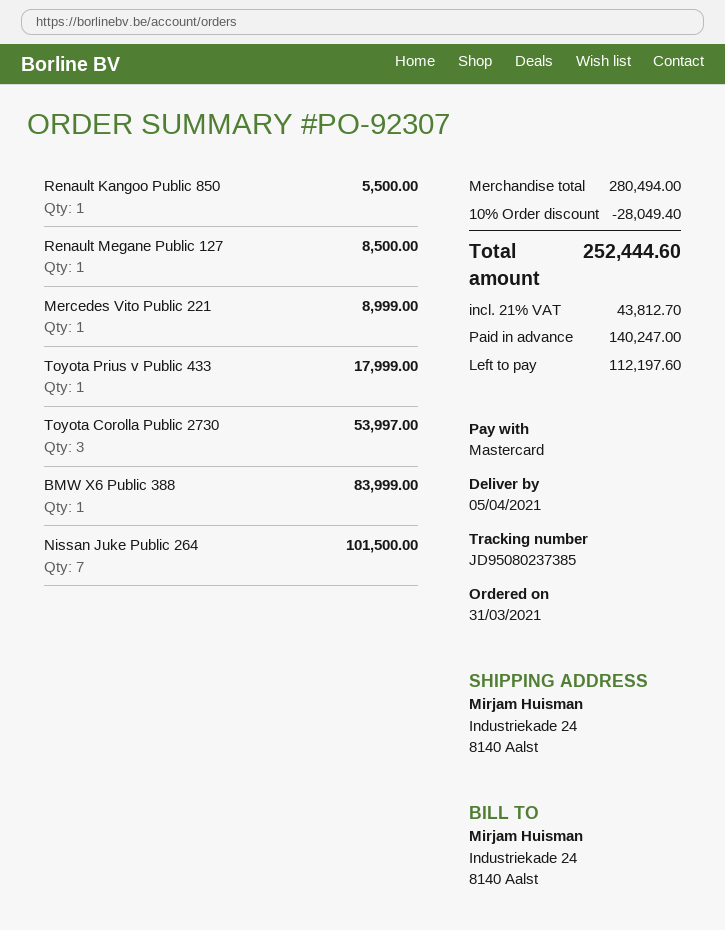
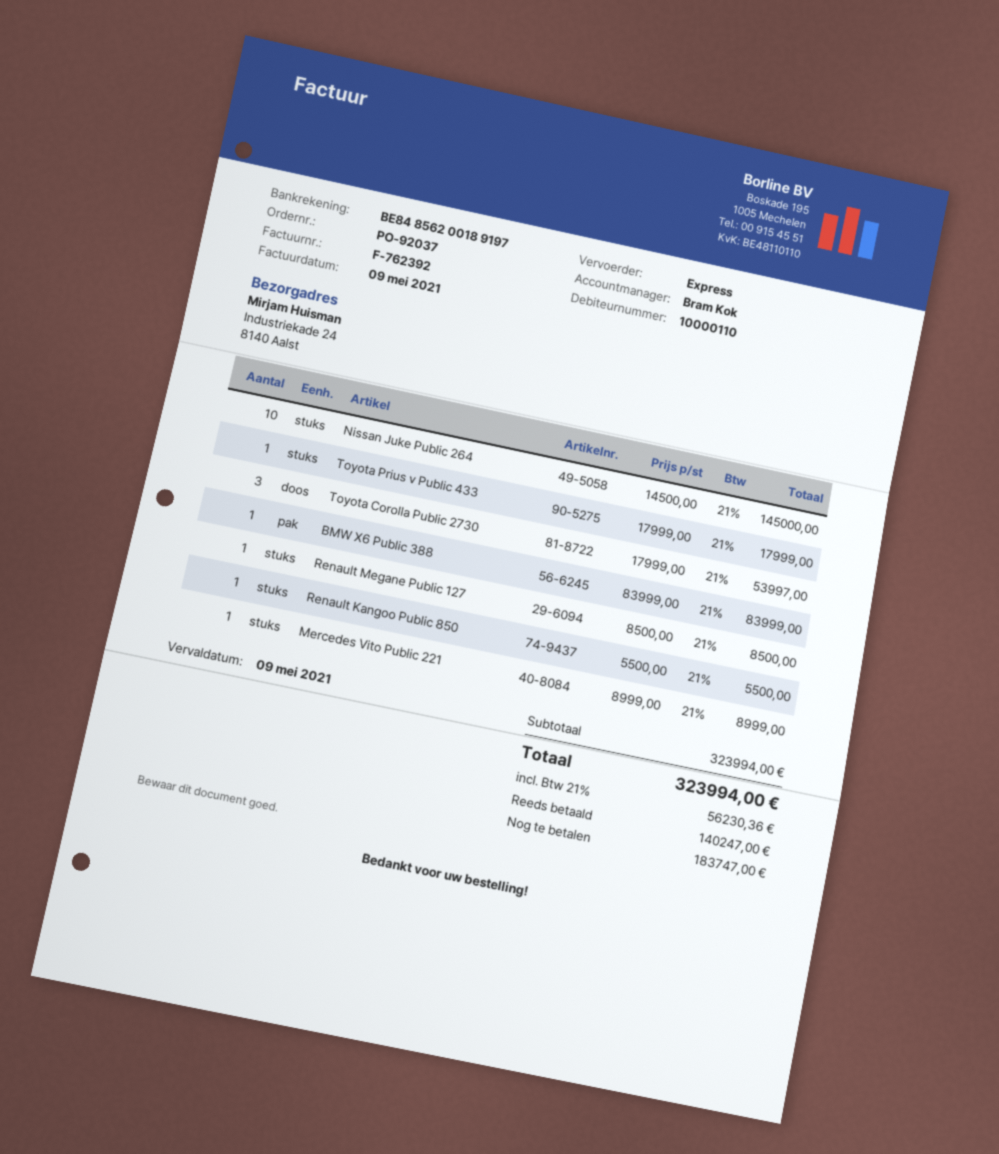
order number: PO-92307 -> PO-92037
Nissan Juke Public 264: 7 for 101500.00 -> 10 for 145000.00
subtotal: 280494.00 -> 323994.00
discount: 10% = 28049.40 -> none
tax: 21% = 43812.70 -> 21% = 56230.36
total: 252444.60 -> 323994.00
balance: 112197.60 -> 183747.00

